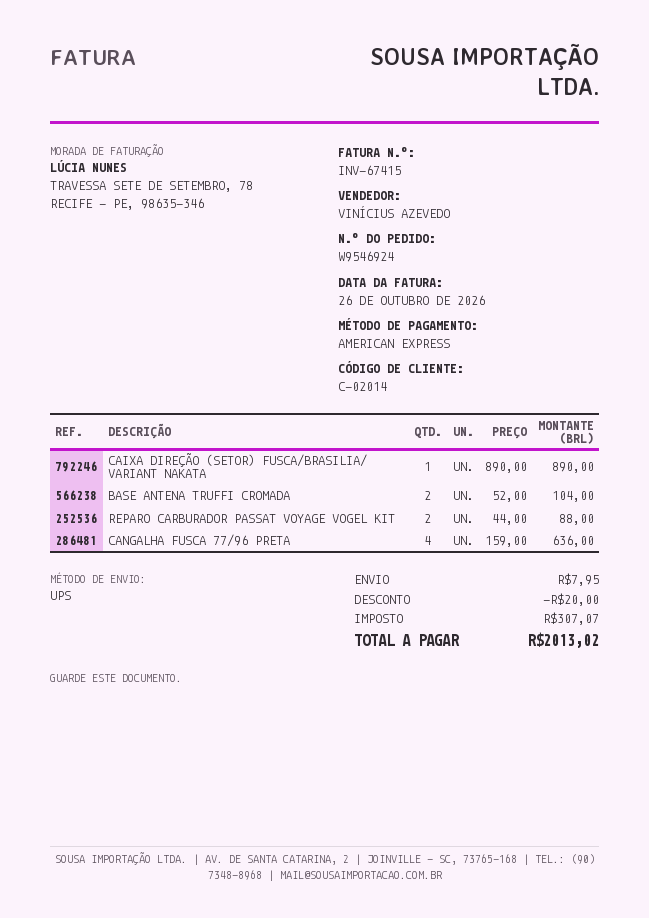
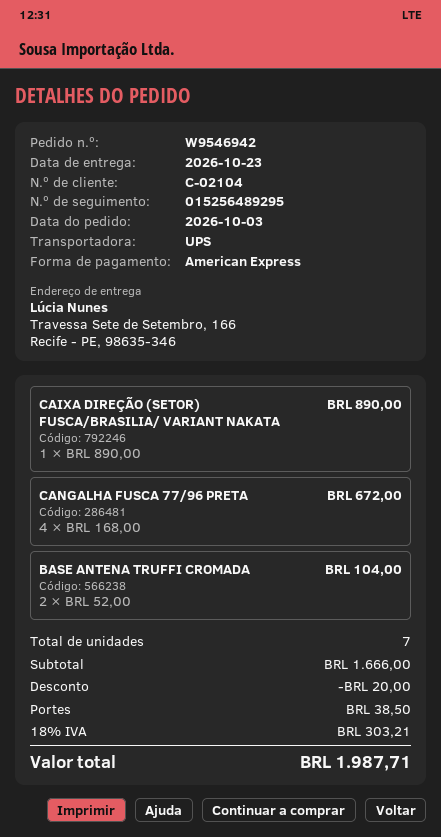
order number: W9546924 -> W9546942
customer number: C-02014 -> C-02104
REPARO CARBURADOR PASSAT VOYAGE VOGEL KIT: 2 x 44.00 = 88.00 -> none
CANGALHA FUSCA 77/96 PRETA: 4 x 159.00 = 636.00 -> 4 x 168.00 = 672.00
shipping: 7.95 -> 38.50
tax: 307.07 -> 303.21
total: 2013.02 -> 1987.71

